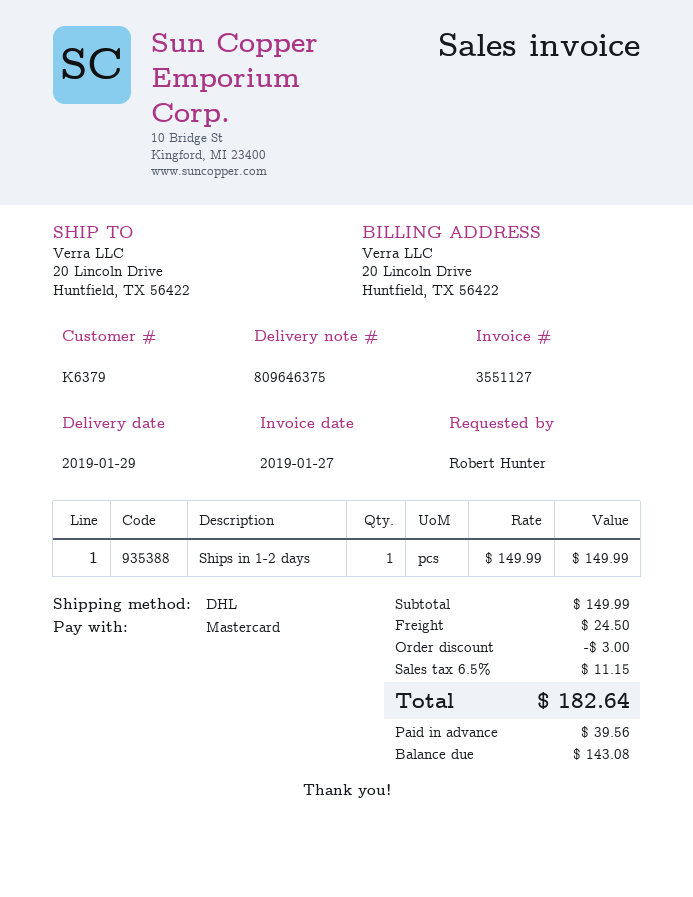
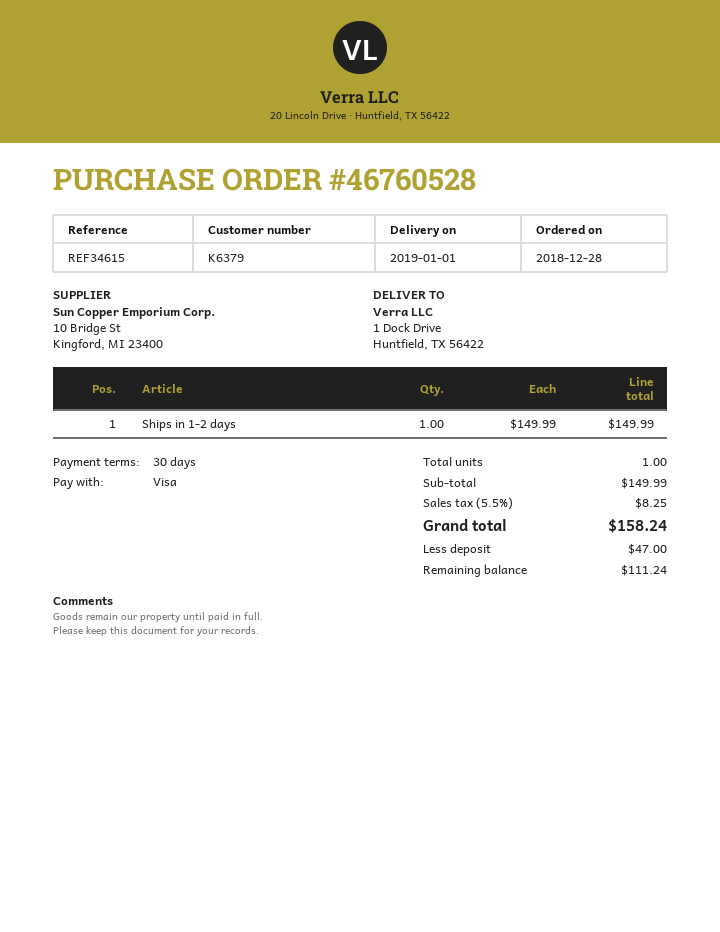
delivery date: 2019-01-29 -> 2019-01-01
payment method: Mastercard -> Visa
ship to: 20 Lincoln Drive, Huntfield, TX 56422 -> 1 Dock Drive, Huntfield, TX 56422
discount: 3.00 -> none
shipping: 24.50 -> none
tax: 6.5% = 11.15 -> 5.5% = 8.25
total: 182.64 -> 158.24
deposit: 39.56 -> 47.00
balance: 143.08 -> 111.24

